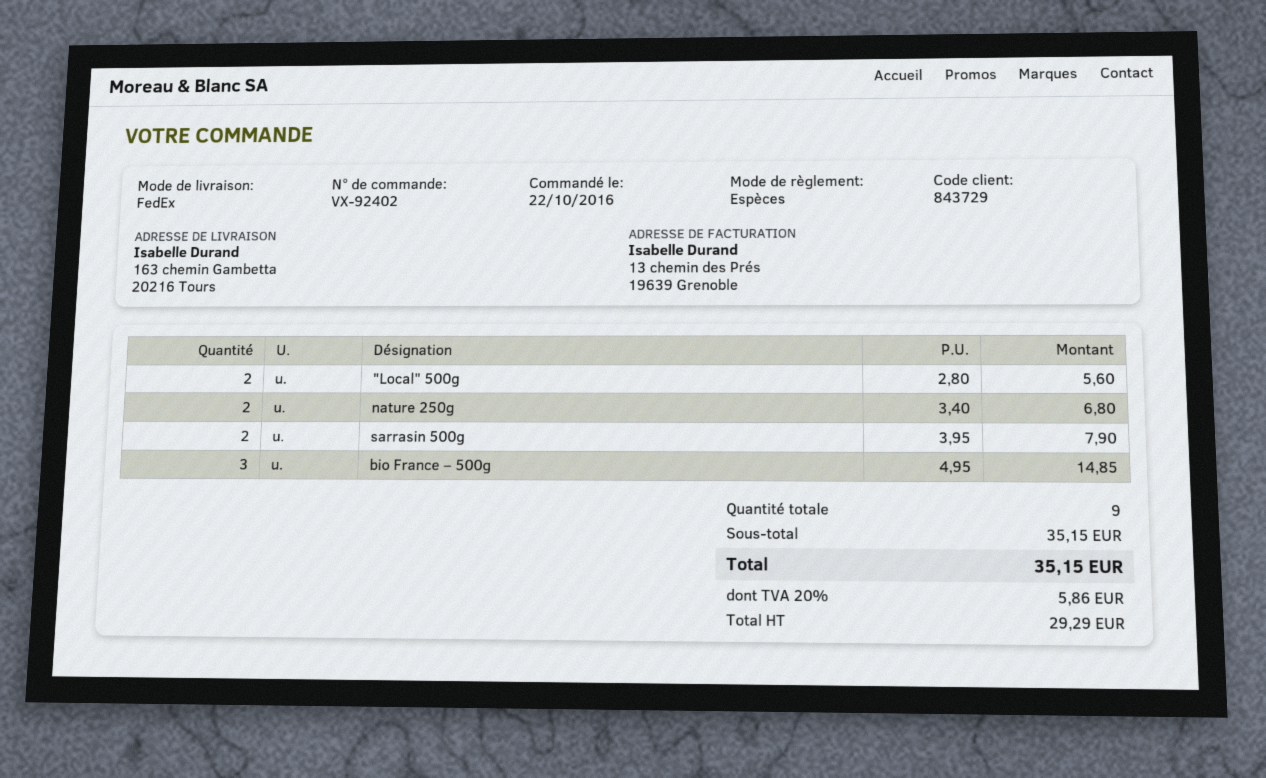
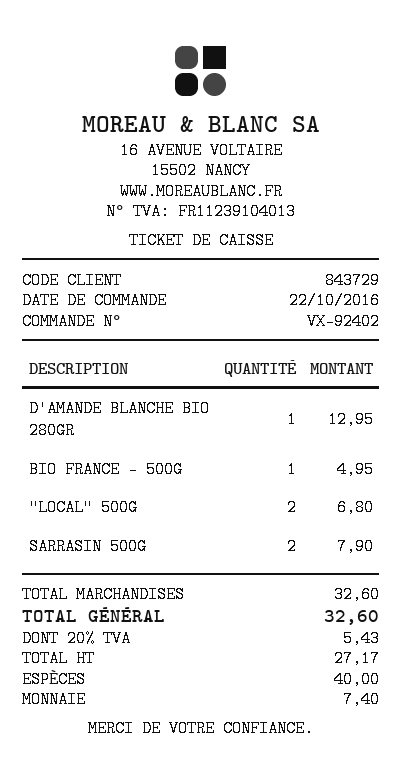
"Local" 500g: 2 for 5.60 -> 2 for 6.80
nature 250g: 2 for 6.80 -> none
bio France – 500g: 3 for 14.85 -> 1 for 4.95
D'AMANDE BLANCHE BIO 280GR: none -> 1 for 12.95
subtotal: 35.15 -> 32.60
net: 29.29 -> 27.17
tax: 20% = 5.86 -> 20% = 5.43
total: 35.15 -> 32.60

